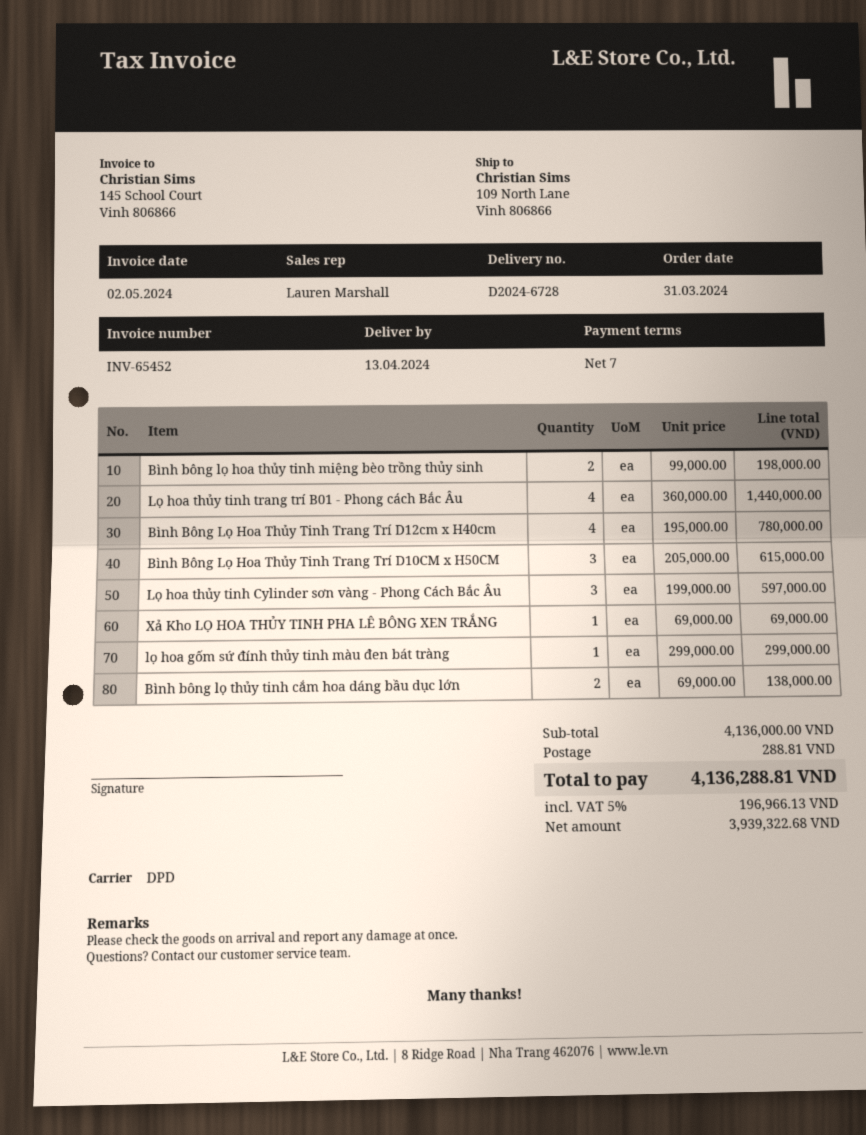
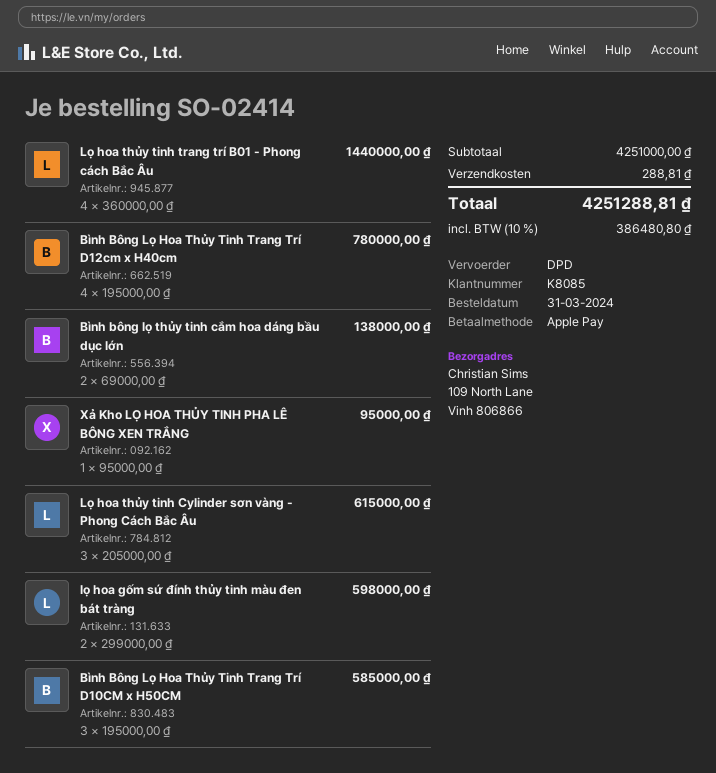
Bình bông lọ hoa thủy tinh miệng bèo trồng thủy sinh: 2 x 99000.00 = 198000.00 -> none
Bình Bông Lọ Hoa Thủy Tinh Trang Trí D10CM x H50CM: 3 x 205000.00 = 615000.00 -> 3 x 195000.00 = 585000.00
Lọ hoa thủy tinh Cylinder sơn vàng - Phong Cách Bắc Âu: 3 x 199000.00 = 597000.00 -> 3 x 205000.00 = 615000.00
Xả Kho LỌ HOA THỦY TINH PHA LÊ BÔNG XEN TRẮNG: 1 x 69000.00 = 69000.00 -> 1 x 95000.00 = 95000.00
lọ hoa gốm sứ đính thủy tinh màu đen bát tràng: 1 x 299000.00 = 299000.00 -> 2 x 299000.00 = 598000.00
subtotal: 4136000.00 -> 4251000.00
tax: 5% = 196966.13 -> 10% = 386480.80
total: 4136288.81 -> 4251288.81

